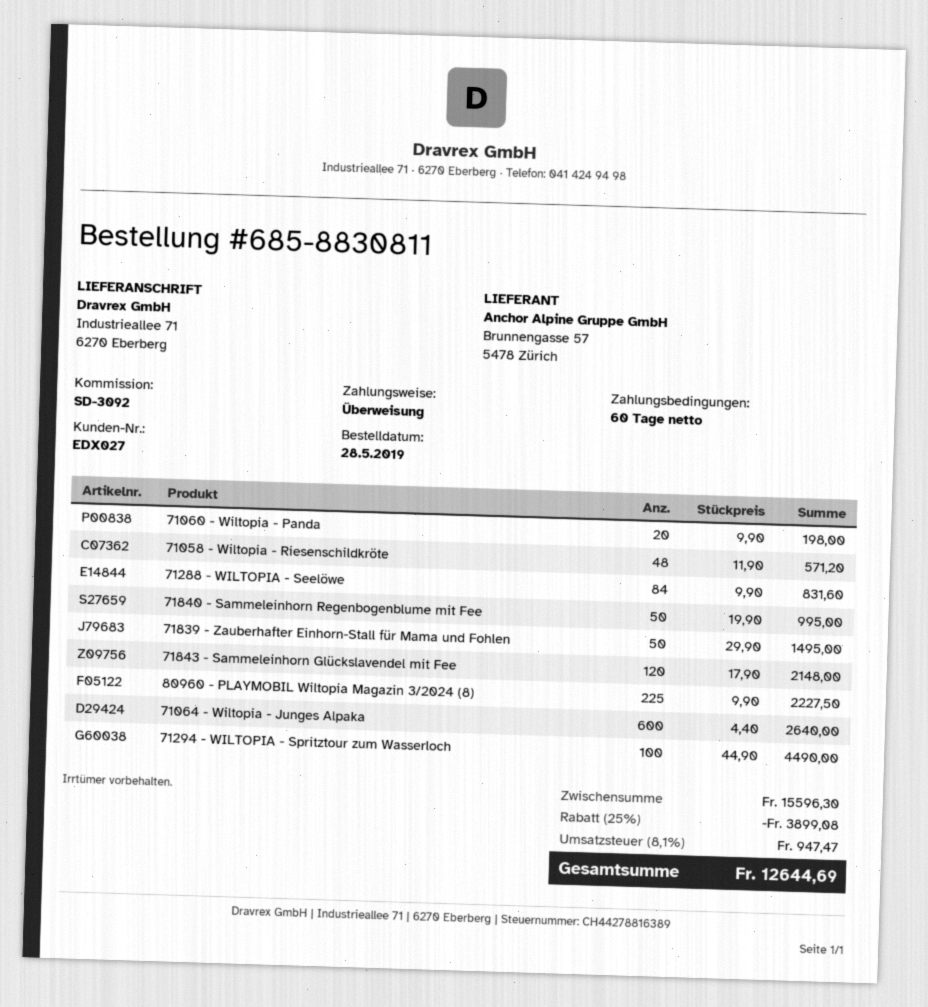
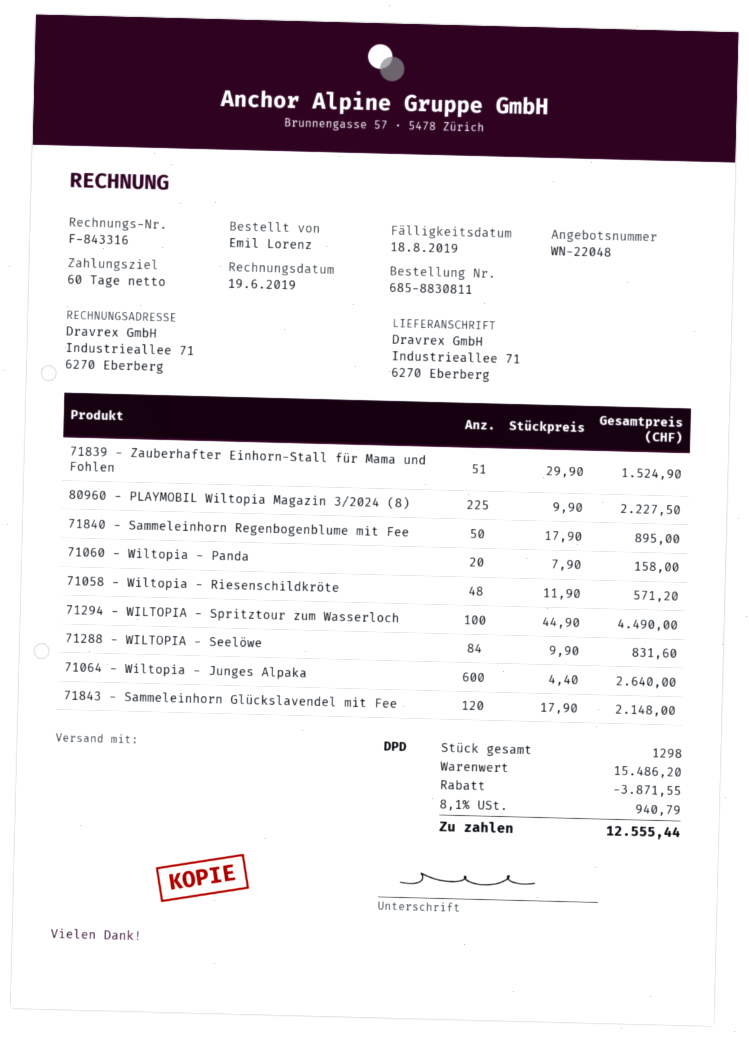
71060 - Wiltopia - Panda: 20 x 9.90 = 198.00 -> 20 x 7.90 = 158.00
71840 - Sammeleinhorn Regenbogenblume mit Fee: 50 x 19.90 = 995.00 -> 50 x 17.90 = 895.00
71839 - Zauberhafter Einhorn-Stall für Mama und Fohlen: 50 x 29.90 = 1495.00 -> 51 x 29.90 = 1524.90
subtotal: 15596.30 -> 15486.20
discount: 3899.08 -> 3871.55
tax: 8.1% = 947.47 -> 8.1% = 940.79
total: 12644.69 -> 12555.44

